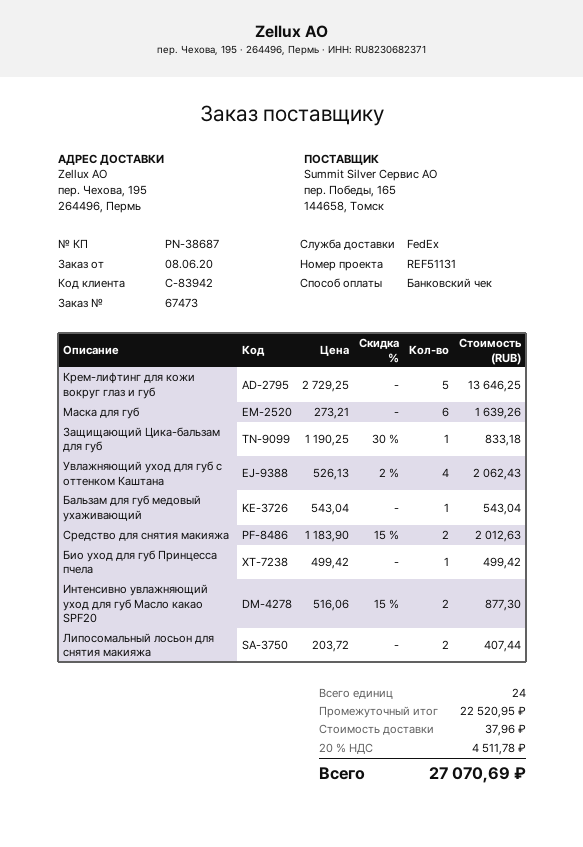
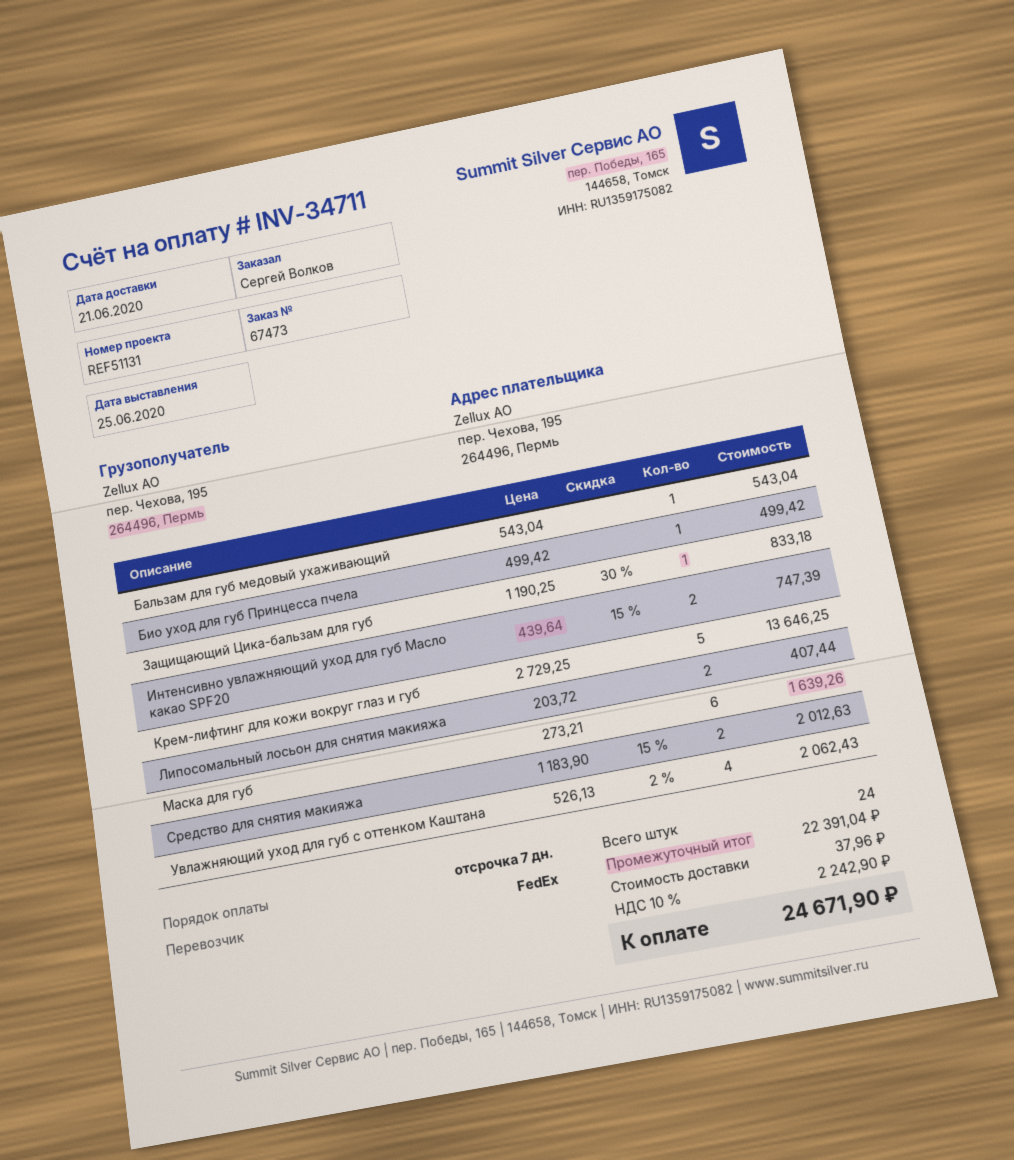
Интенсивно увлажняющий уход для губ Масло какао SPF20: 2 x 516.06 - 15% = 877.30 -> 2 x 439.64 - 15% = 747.39
subtotal: 22520.95 -> 22391.04
tax: 20% = 4511.78 -> 10% = 2242.90
total: 27070.69 -> 24671.90

